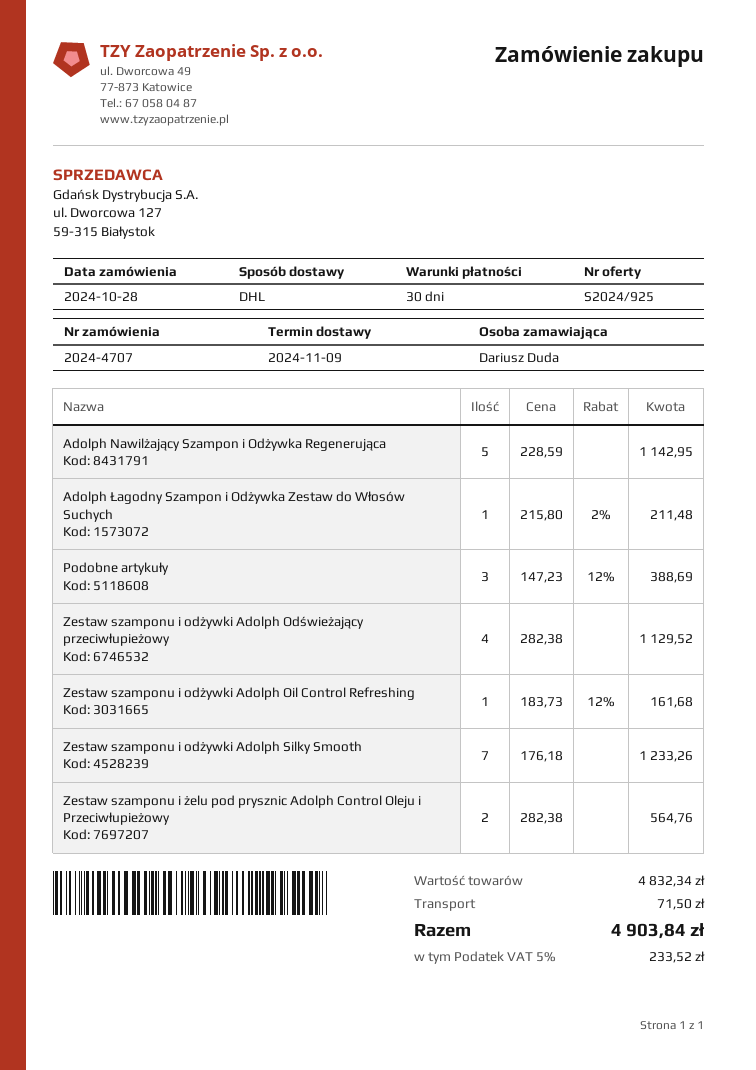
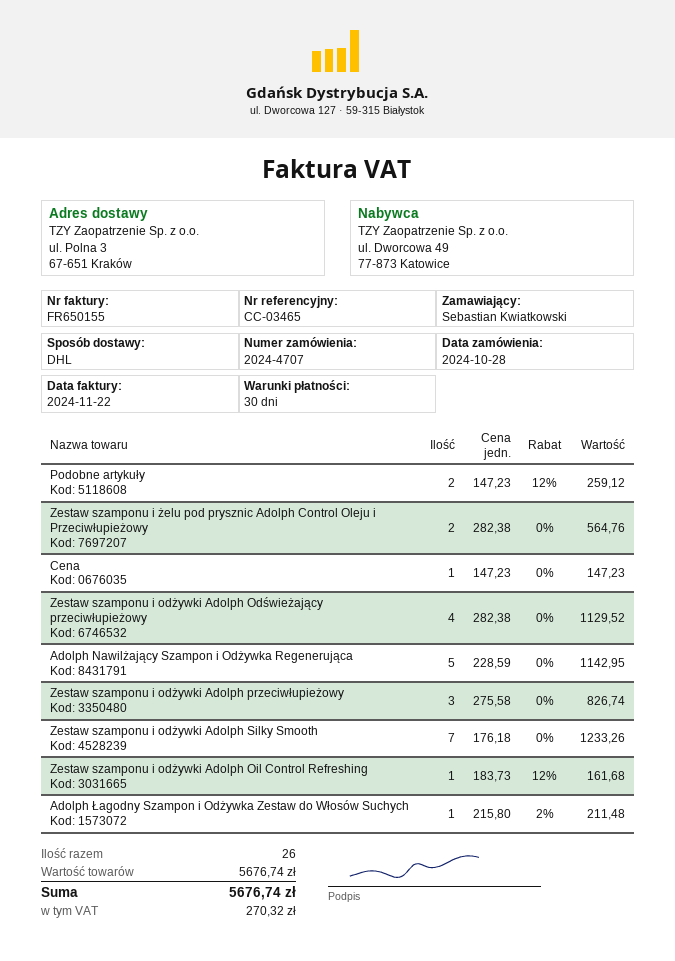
ordered by: Dariusz Duda -> Sebastian Kwiatkowski
Podobne artykuły: 3 x 147.23 - 12% = 388.69 -> 2 x 147.23 - 12% = 259.12
Cena: none -> 1 x 147.23 = 147.23
Zestaw szamponu i odżywki Adolph przeciwłupieżowy: none -> 3 x 275.58 = 826.74
subtotal: 4832.34 -> 5676.74
shipping: 71.50 -> none
tax: 233.52 -> 270.32
total: 4903.84 -> 5676.74

